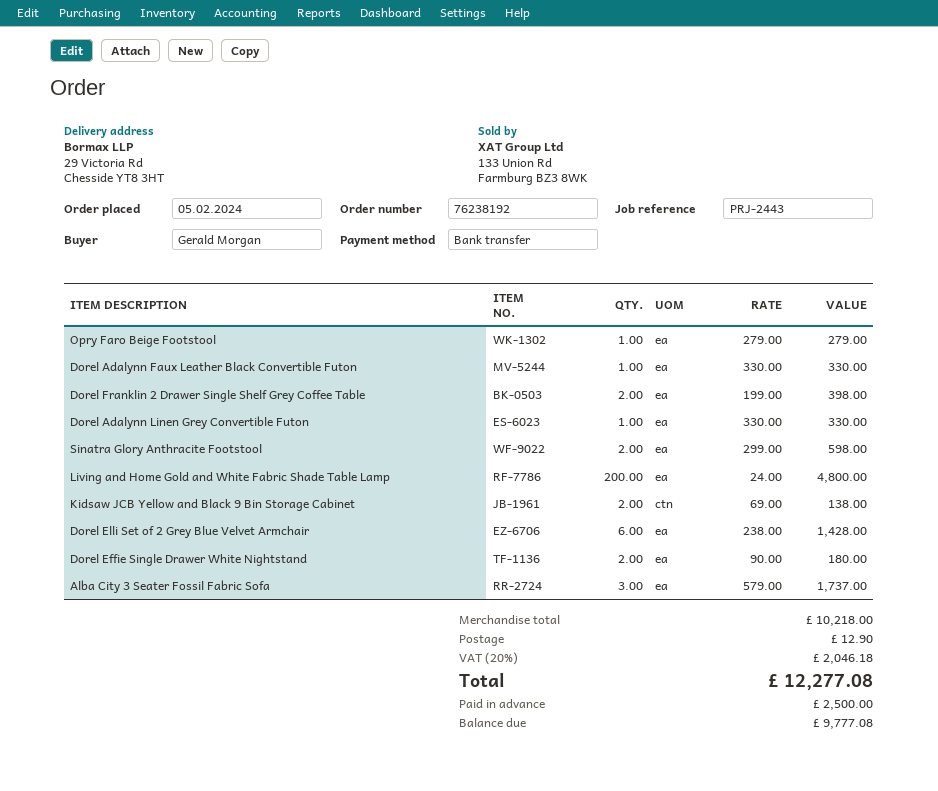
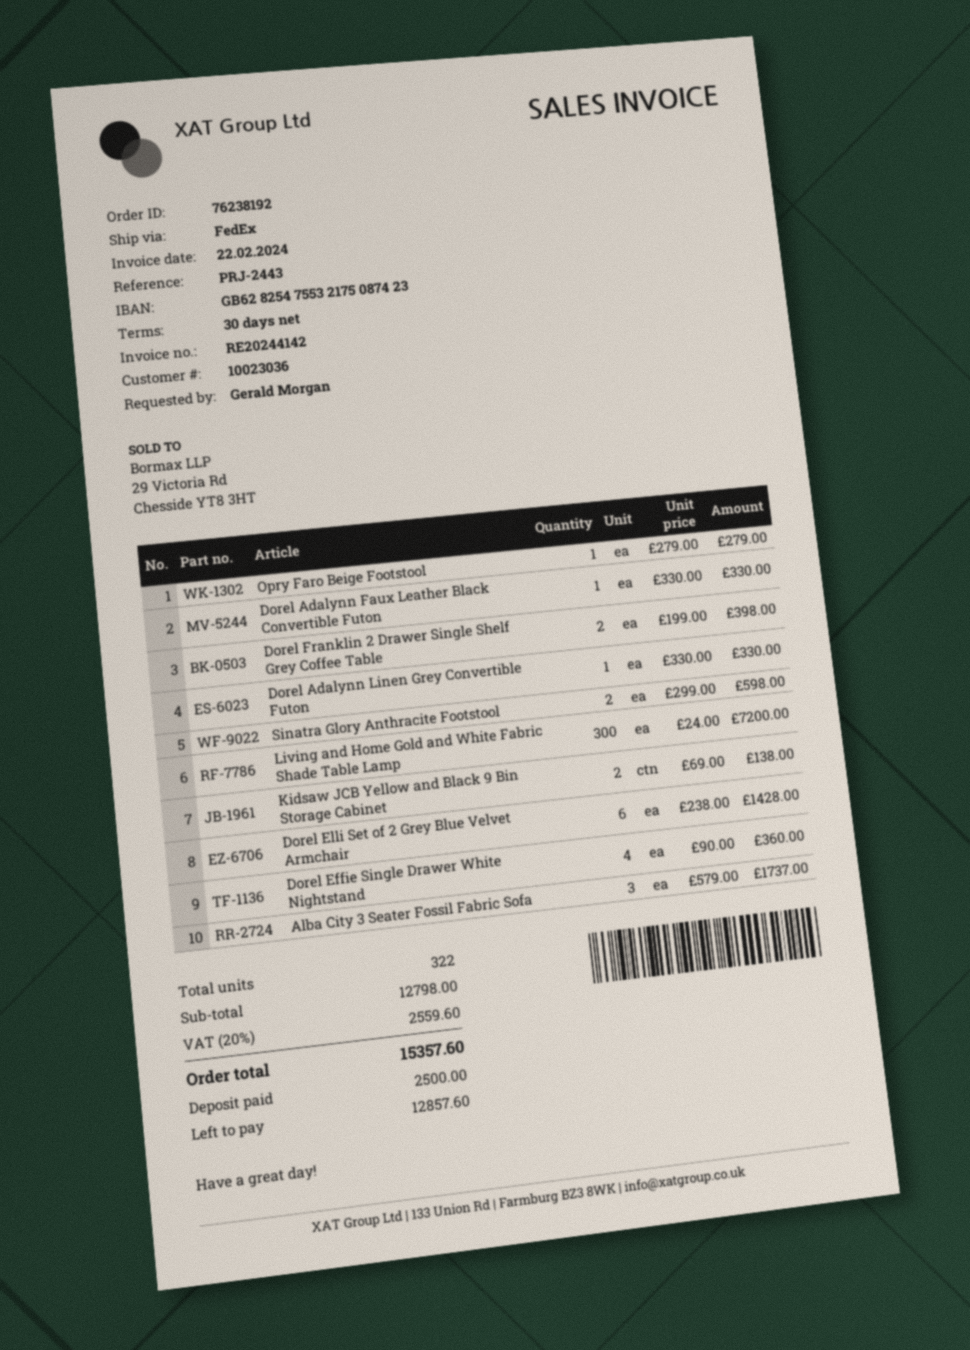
Living and Home Gold and White Fabric Shade Table Lamp: 200 x 24.00 = 4800.00 -> 300 x 24.00 = 7200.00
Dorel Effie Single Drawer White Nightstand: 2 x 90.00 = 180.00 -> 4 x 90.00 = 360.00
subtotal: 10218.00 -> 12798.00
shipping: 12.90 -> none
tax: 20% = 2046.18 -> 20% = 2559.60
total: 12277.08 -> 15357.60
balance: 9777.08 -> 12857.60

